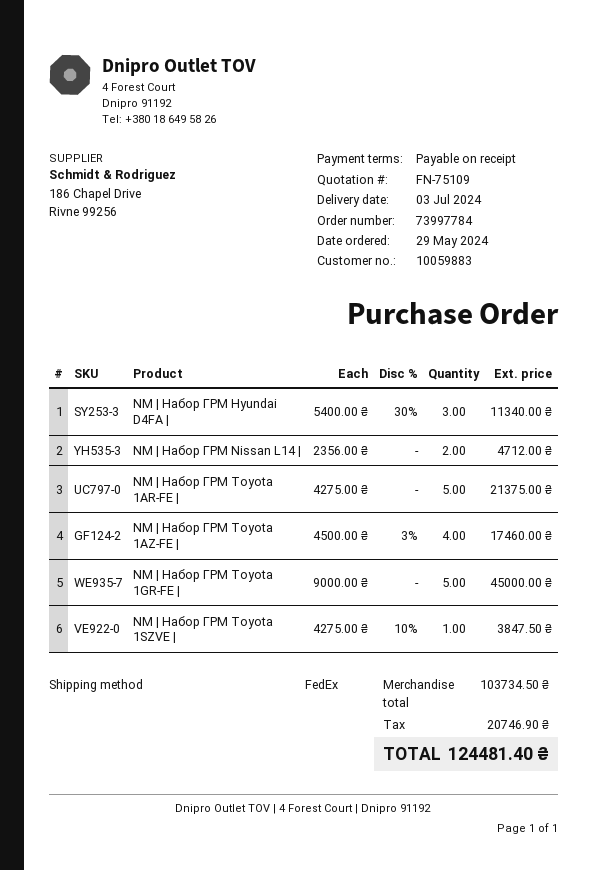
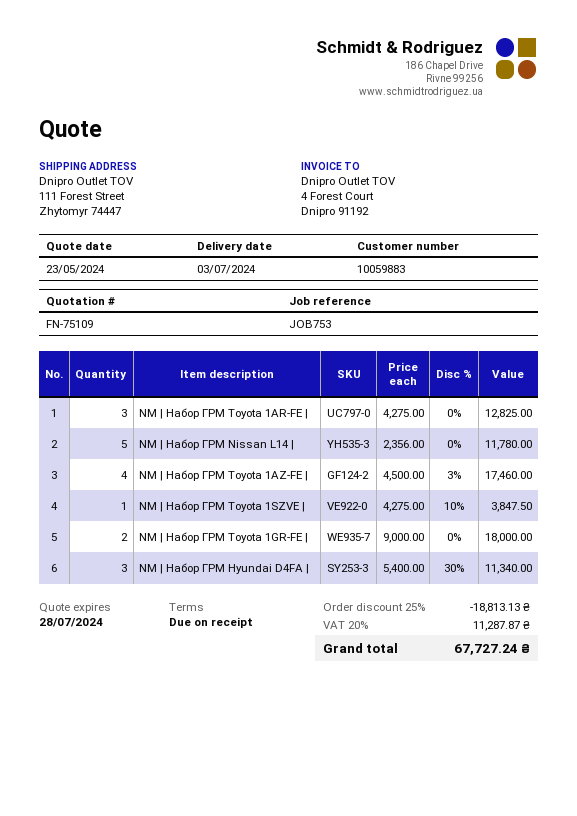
NM | Набор ГРМ Nissan L14 |: 2 x 2356.00 = 4712.00 -> 5 x 2356.00 = 11780.00
NM | Набор ГРМ Toyota 1AR-FE |: 5 x 4275.00 = 21375.00 -> 3 x 4275.00 = 12825.00
NM | Набор ГРМ Toyota 1GR-FE |: 5 x 9000.00 = 45000.00 -> 2 x 9000.00 = 18000.00
discount: none -> 25% = 18813.13
tax: 20746.90 -> 11287.87
total: 124481.40 -> 67727.24

